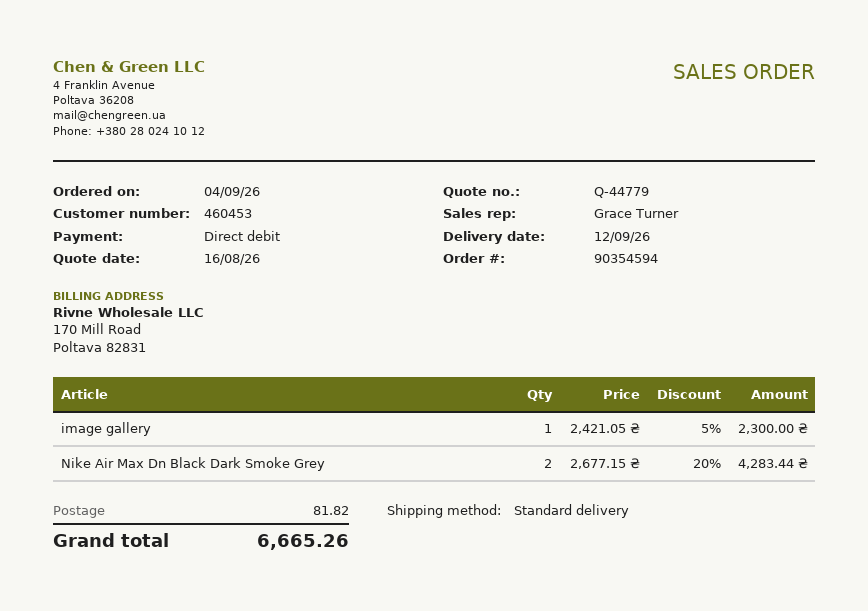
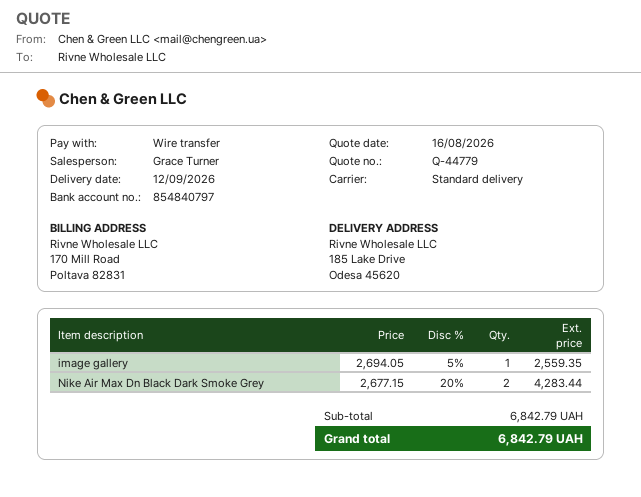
payment method: direct debit -> bank transfer
image gallery: 1 x 2421.05 - 5% = 2300.00 -> 1 x 2694.05 - 5% = 2559.35
shipping: 81.82 -> none
total: 6665.26 -> 6842.79

